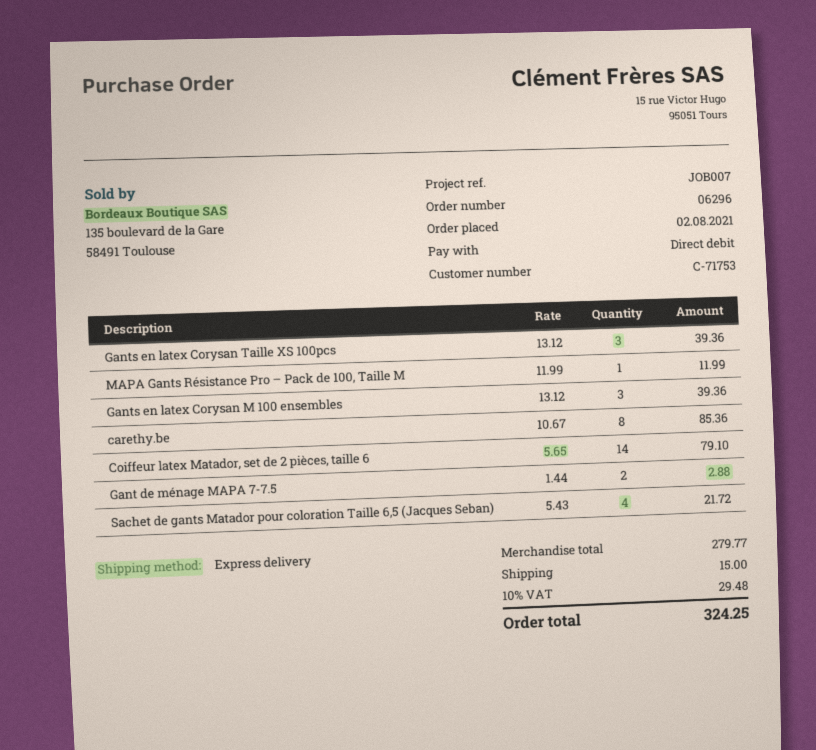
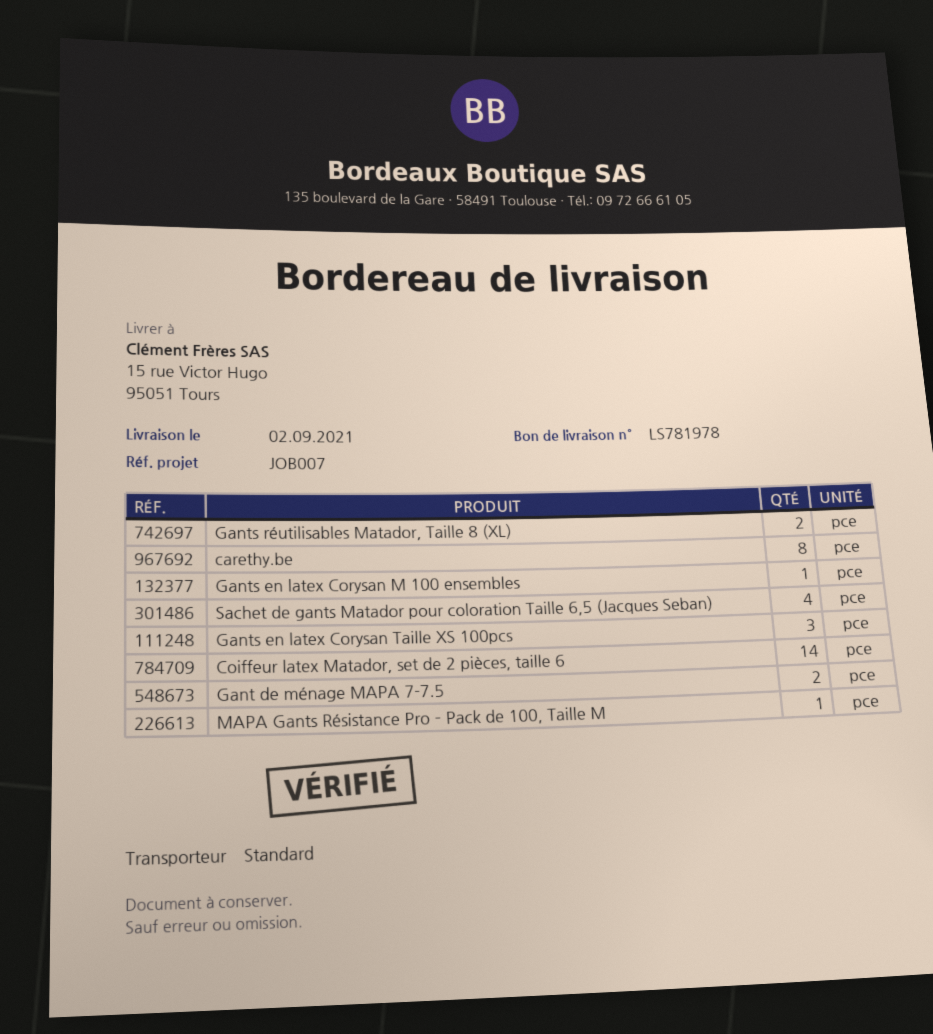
shipping method: express -> standard
Gants en latex Corysan M 100 ensembles: 3 -> 1
Gants réutilisables Matador, Taille 8 (XL): none -> 2

